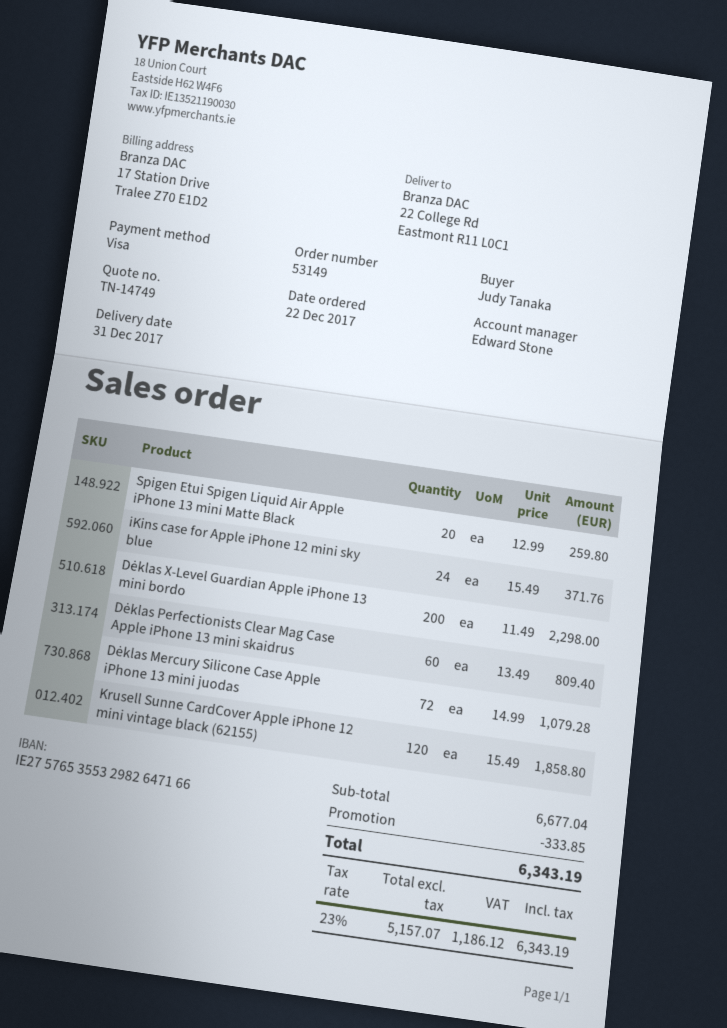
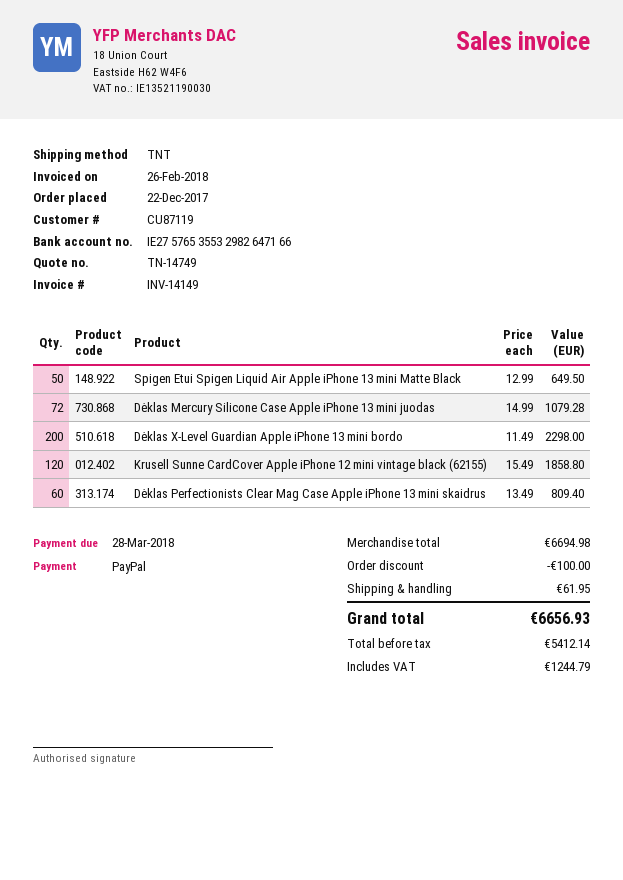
payment method: Visa -> PayPal
Spigen Etui Spigen Liquid Air Apple iPhone 13 mini Matte Black: 20 x 12.99 = 259.80 -> 50 x 12.99 = 649.50
iKins case for Apple iPhone 12 mini sky blue: 24 x 15.49 = 371.76 -> none
subtotal: 6677.04 -> 6694.98
discount: 333.85 -> 100.00
shipping: none -> 61.95
net: 5157.07 -> 5412.14
tax: 1186.12 -> 1244.79
total: 6343.19 -> 6656.93

